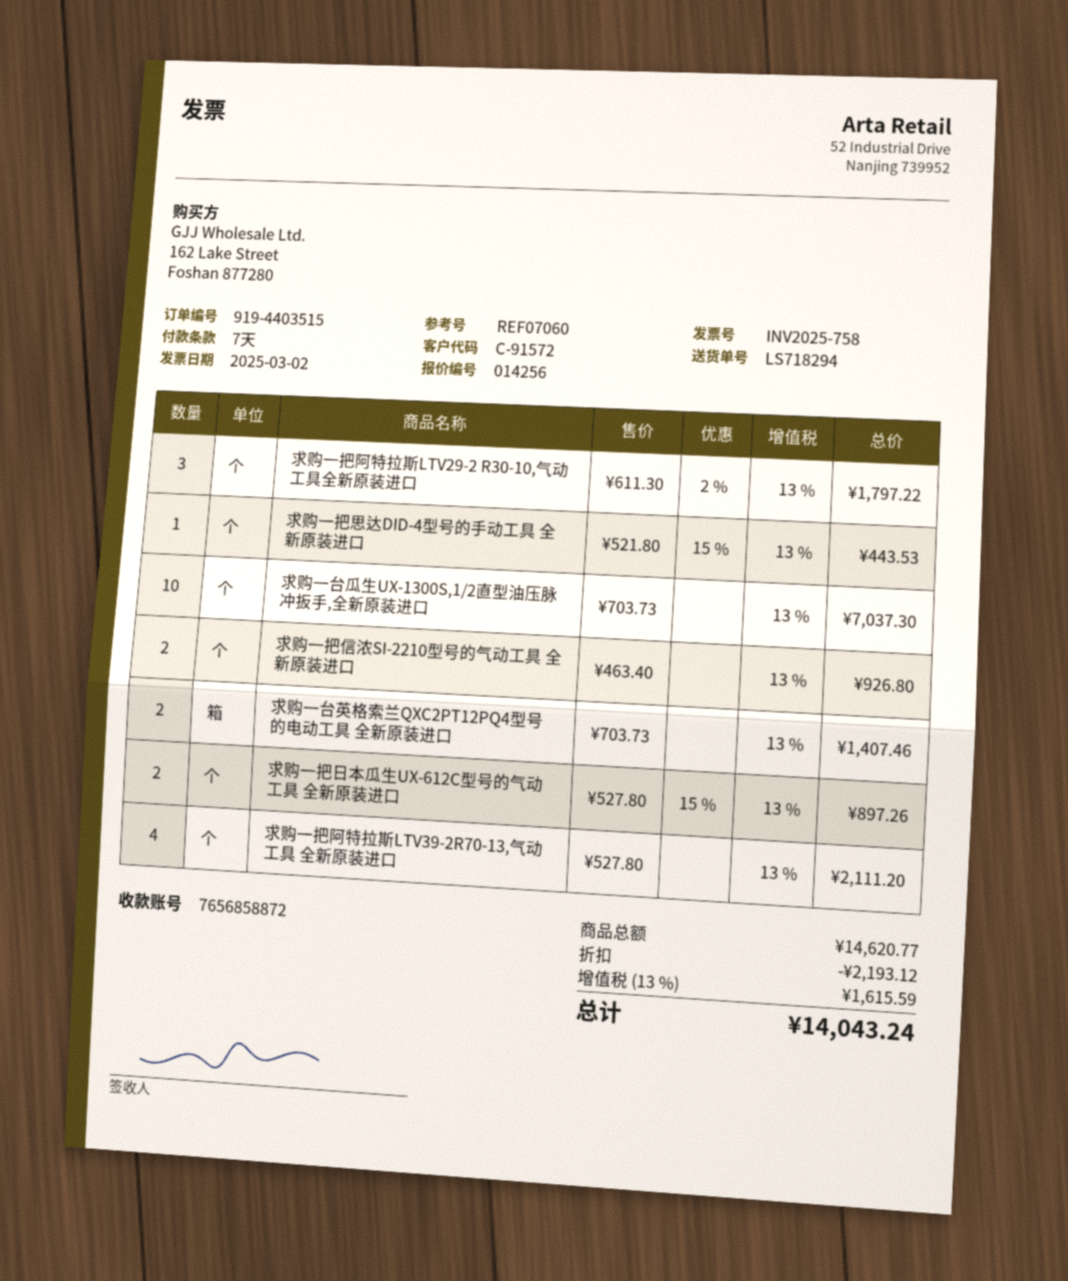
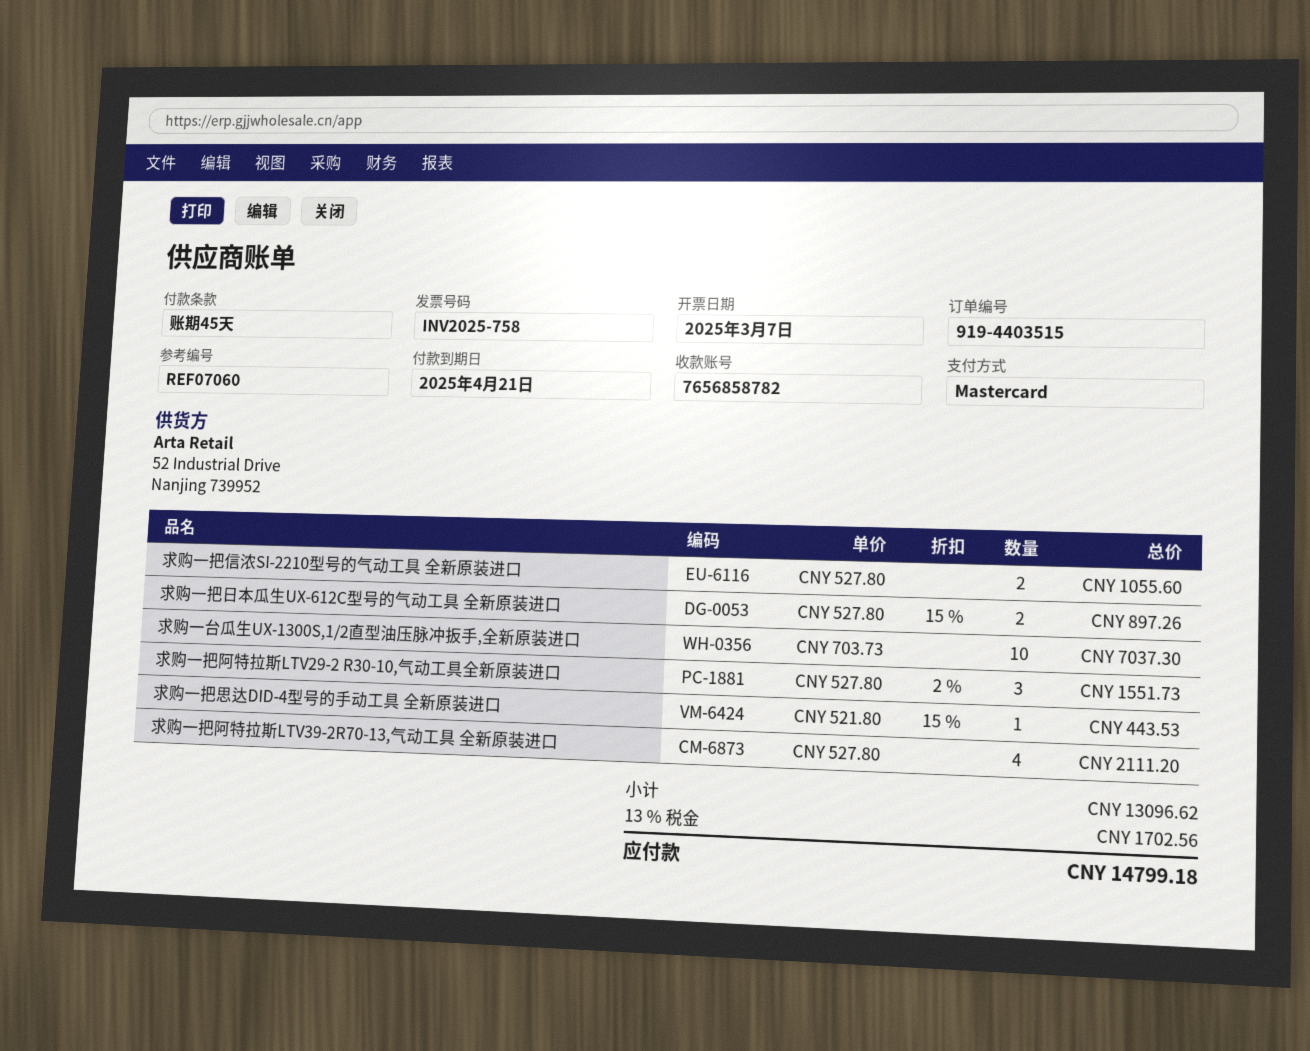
invoice date: 2025-03-02 -> 2025-03-07
payment terms: 7 days -> 45 days
bank account: 7656858872 -> 7656858782
求购一把阿特拉斯LTV29-2 R30-10,气动工具全新原装进口: 3 x 611.30 - 2% = 1797.22 -> 3 x 527.80 - 2% = 1551.73
求购一把信浓SI-2210型号的气动工具 全新原装进口: 2 x 463.40 = 926.80 -> 2 x 527.80 = 1055.60
求购一台英格索兰QXC2PT12PQ4型号的电动工具 全新原装进口: 2 x 703.73 = 1407.46 -> none
subtotal: 14620.77 -> 13096.62
discount: 2193.12 -> none
tax: 13% = 1615.59 -> 13% = 1702.56
total: 14043.24 -> 14799.18

